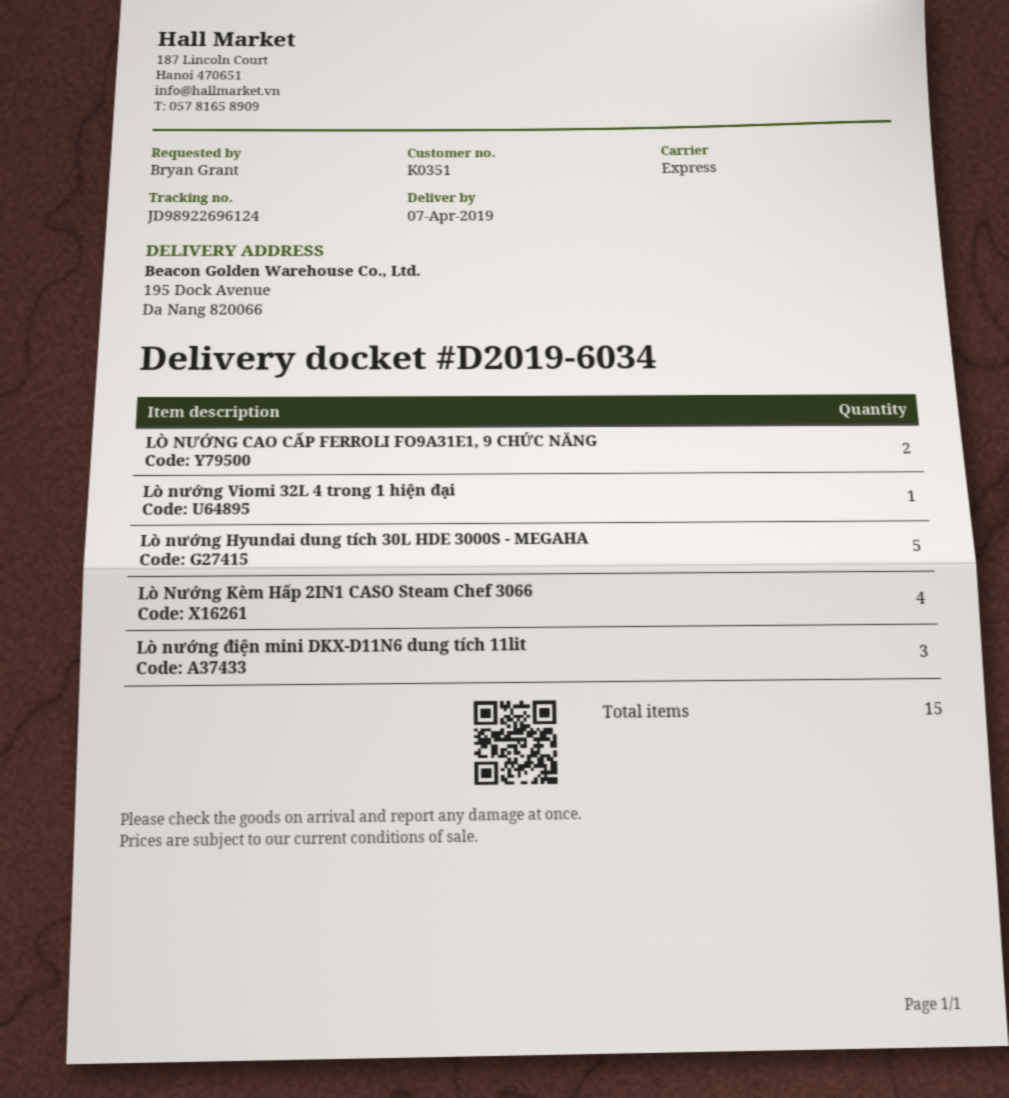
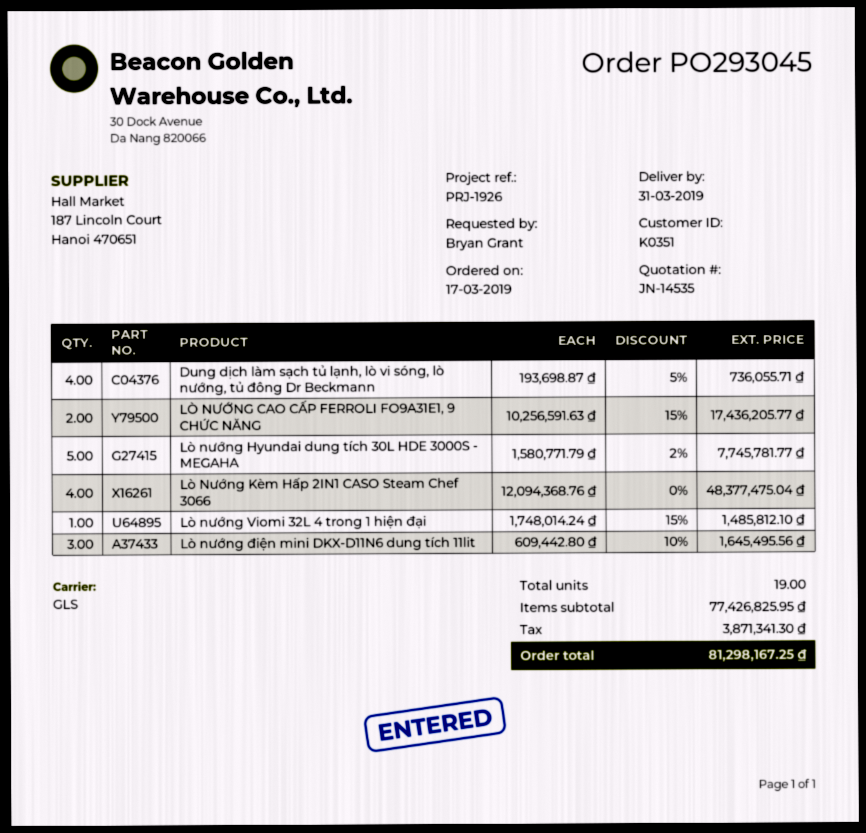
delivery date: 2019-04-07 -> 2019-03-31
shipping method: express -> GLS
Dung dịch làm sạch tủ lạnh, lò vi sóng, lò nướng, tủ đông Dr Beckmann: none -> 4
total quantity: 15 -> 19

